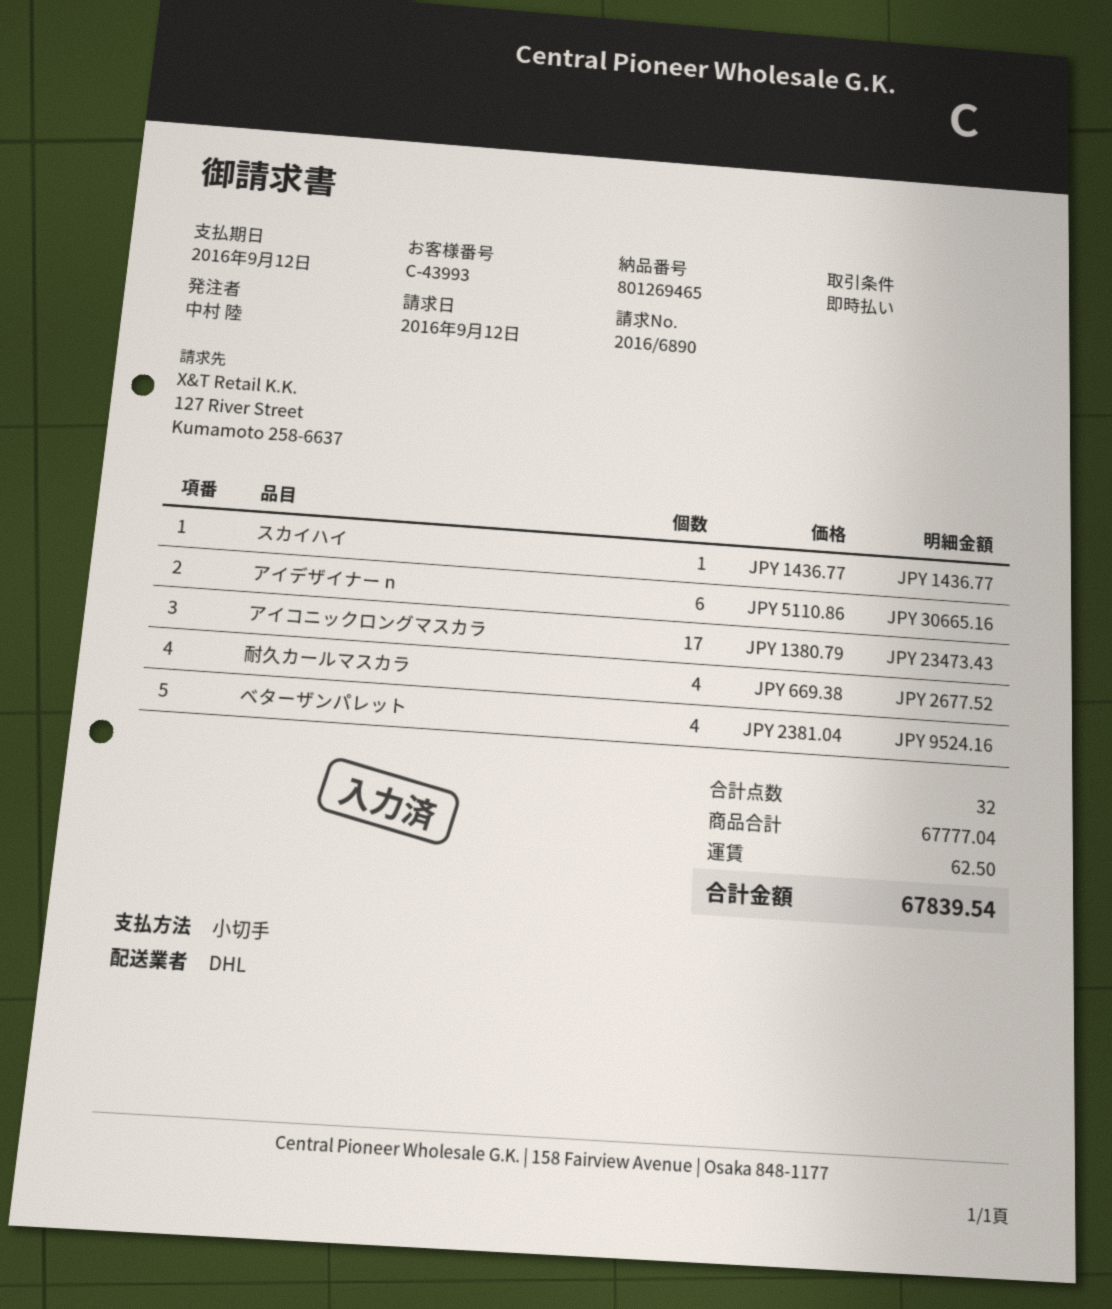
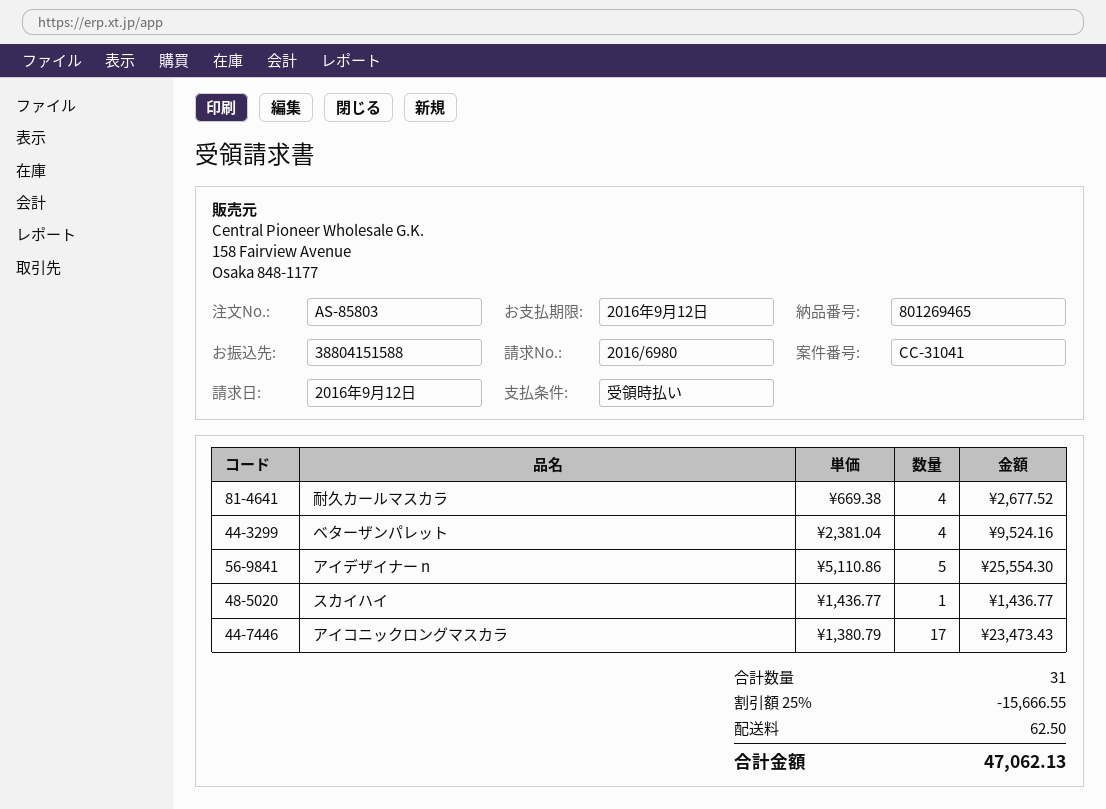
invoice number: 2016/6890 -> 2016/6980
アイデザイナー n: 6 x 5110.86 = 30665.16 -> 5 x 5110.86 = 25554.30
total quantity: 32 -> 31
discount: none -> 25% = 15666.55
total: 67839.54 -> 47062.13

